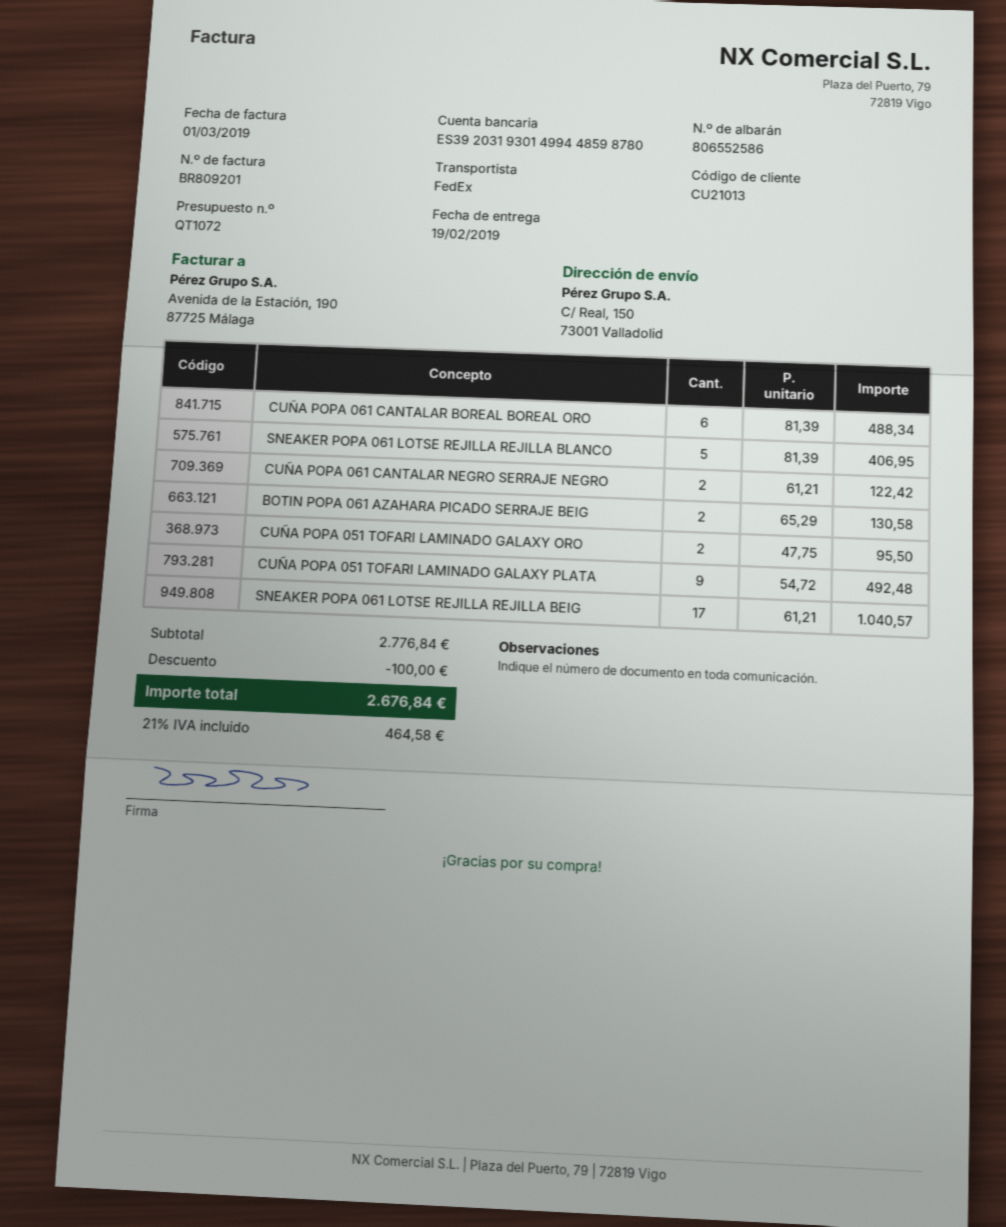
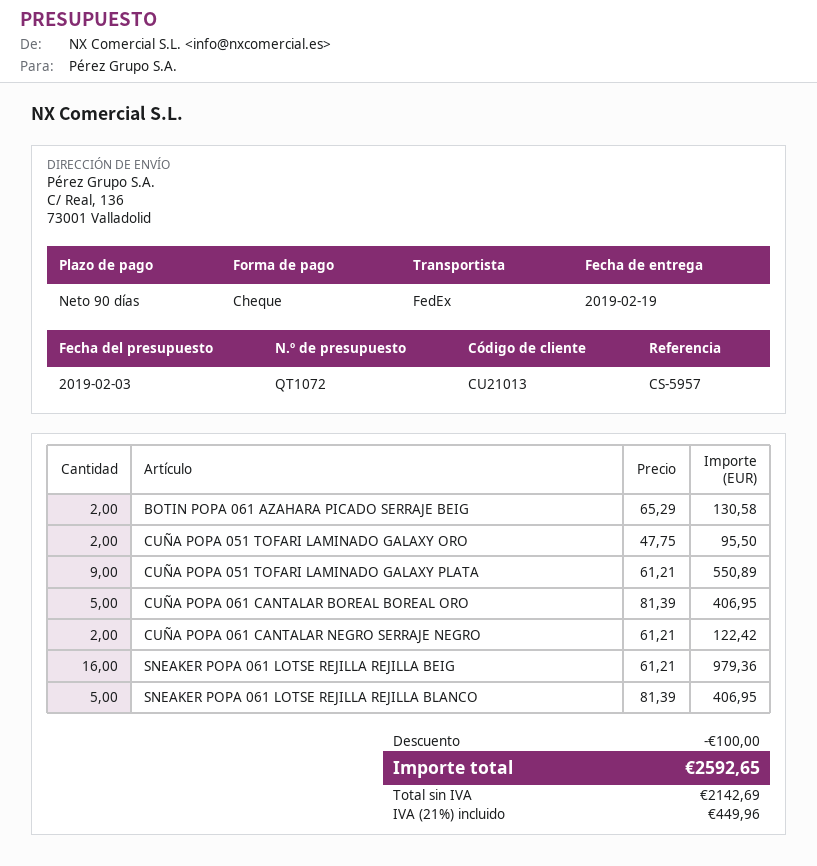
ship to: C/ Real, 150, 73001 Valladolid -> C/ Real, 136, 73001 Valladolid
CUÑA POPA 061 CANTALAR BOREAL BOREAL ORO: 6 x 81.39 = 488.34 -> 5 x 81.39 = 406.95
CUÑA POPA 051 TOFARI LAMINADO GALAXY PLATA: 9 x 54.72 = 492.48 -> 9 x 61.21 = 550.89
SNEAKER POPA 061 LOTSE REJILLA REJILLA BEIG: 17 x 61.21 = 1040.57 -> 16 x 61.21 = 979.36
tax: 21% = 464.58 -> 21% = 449.96
total: 2676.84 -> 2592.65

